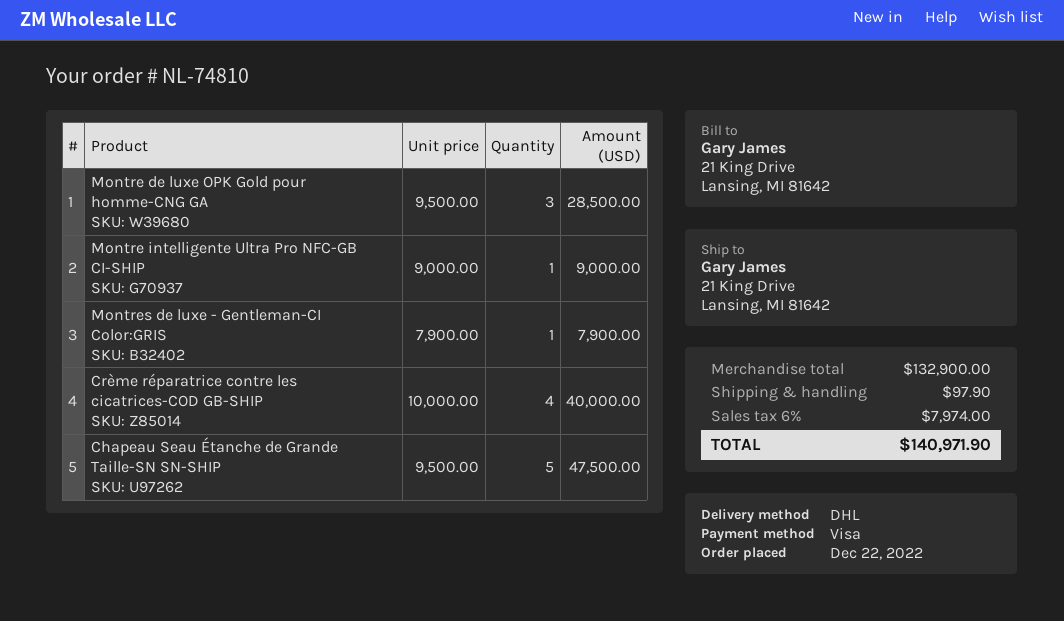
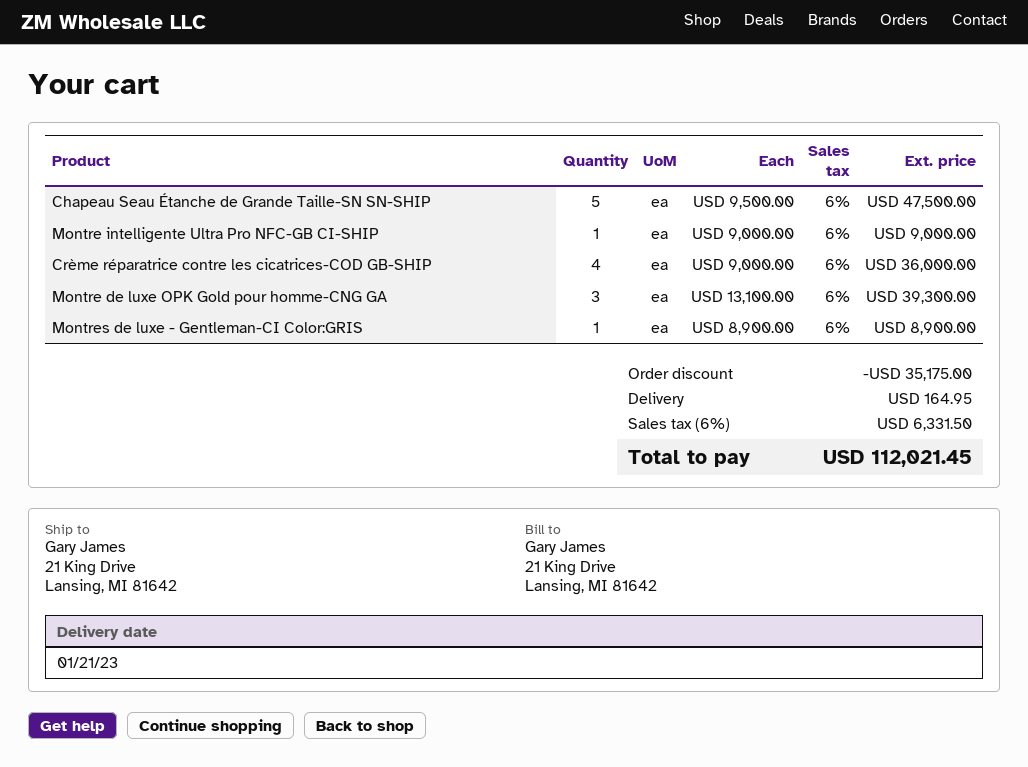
Montre de luxe OPK Gold pour homme-CNG GA: 3 x 9500.00 = 28500.00 -> 3 x 13100.00 = 39300.00
Montres de luxe - Gentleman-CI Color:GRIS: 1 x 7900.00 = 7900.00 -> 1 x 8900.00 = 8900.00
Crème réparatrice contre les cicatrices-COD GB-SHIP: 4 x 10000.00 = 40000.00 -> 4 x 9000.00 = 36000.00
discount: none -> 35175.00
shipping: 97.90 -> 164.95
tax: 6% = 7974.00 -> 6% = 6331.50
total: 140971.90 -> 112021.45

